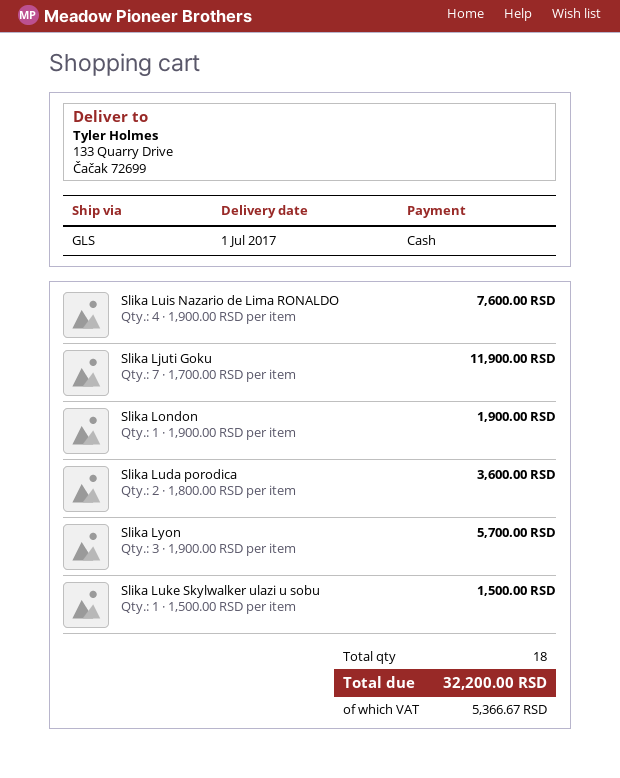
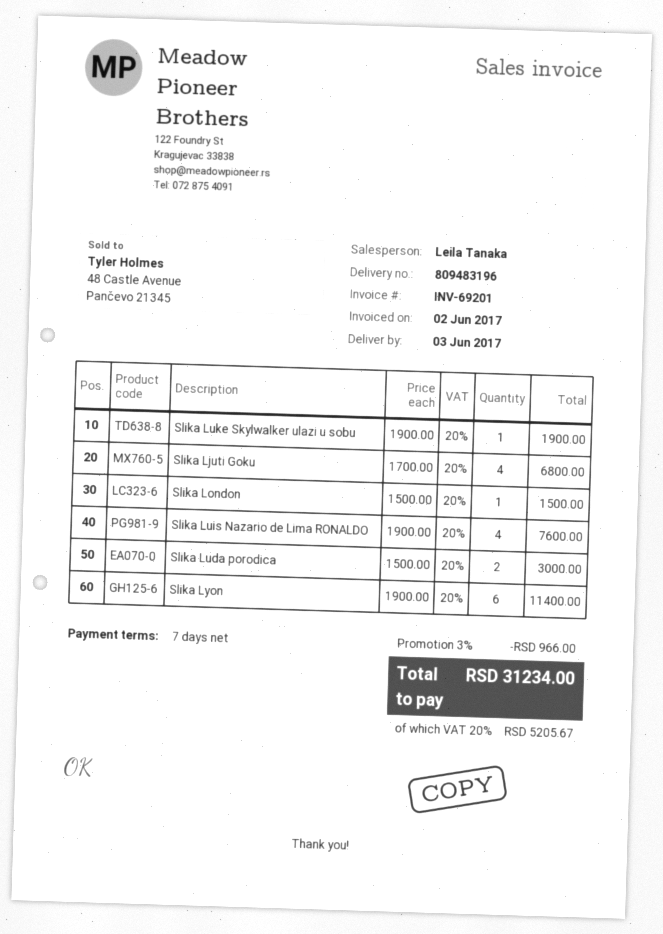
delivery date: 2017-07-01 -> 2017-06-03
Slika Ljuti Goku: 7 x 1700.00 = 11900.00 -> 4 x 1700.00 = 6800.00
Slika London: 1 x 1900.00 = 1900.00 -> 1 x 1500.00 = 1500.00
Slika Luda porodica: 2 x 1800.00 = 3600.00 -> 2 x 1500.00 = 3000.00
Slika Lyon: 3 x 1900.00 = 5700.00 -> 6 x 1900.00 = 11400.00
Slika Luke Skylwalker ulazi u sobu: 1 x 1500.00 = 1500.00 -> 1 x 1900.00 = 1900.00
discount: none -> 3% = 966.00
tax: 5366.67 -> 5205.67
total: 32200.00 -> 31234.00

